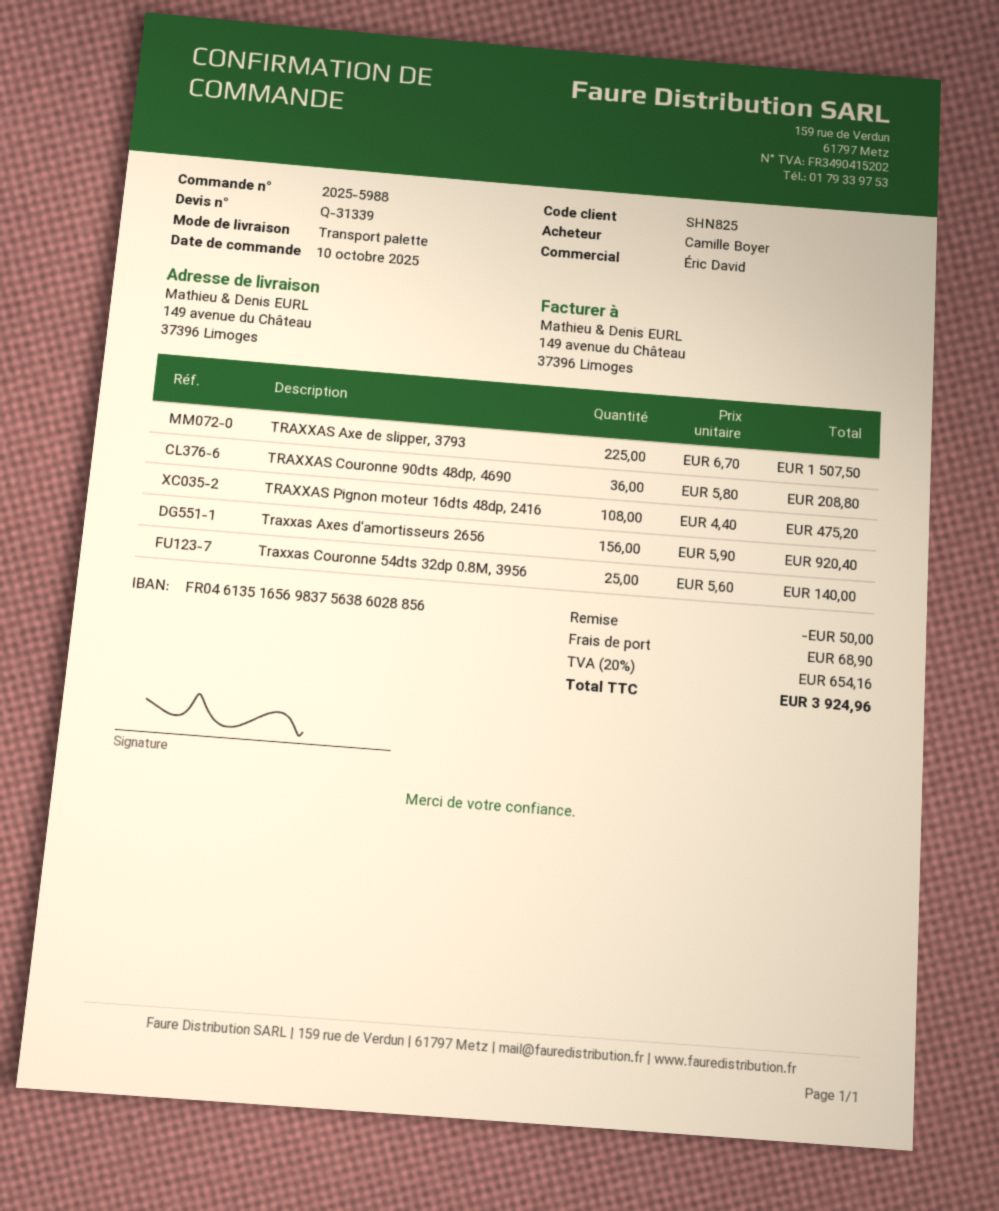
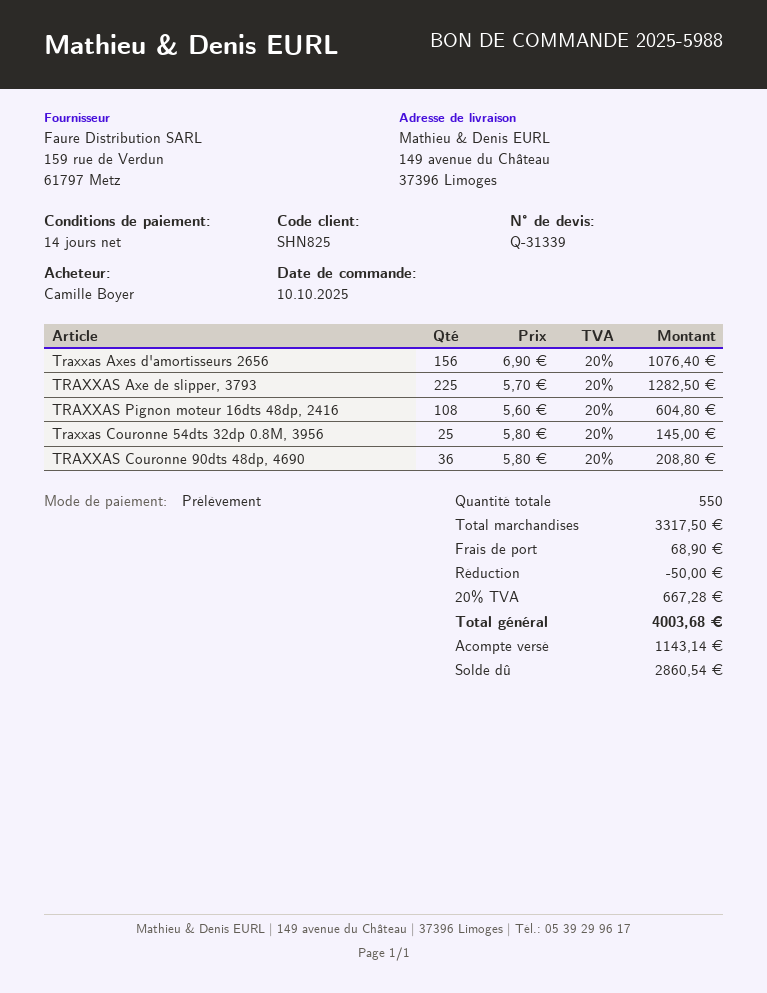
TRAXXAS Axe de slipper, 3793: 225 x 6.70 = 1507.50 -> 225 x 5.70 = 1282.50
TRAXXAS Pignon moteur 16dts 48dp, 2416: 108 x 4.40 = 475.20 -> 108 x 5.60 = 604.80
Traxxas Axes d'amortisseurs 2656: 156 x 5.90 = 920.40 -> 156 x 6.90 = 1076.40
Traxxas Couronne 54dts 32dp 0.8M, 3956: 25 x 5.60 = 140.00 -> 25 x 5.80 = 145.00
tax: 20% = 654.16 -> 20% = 667.28
total: 3924.96 -> 4003.68

